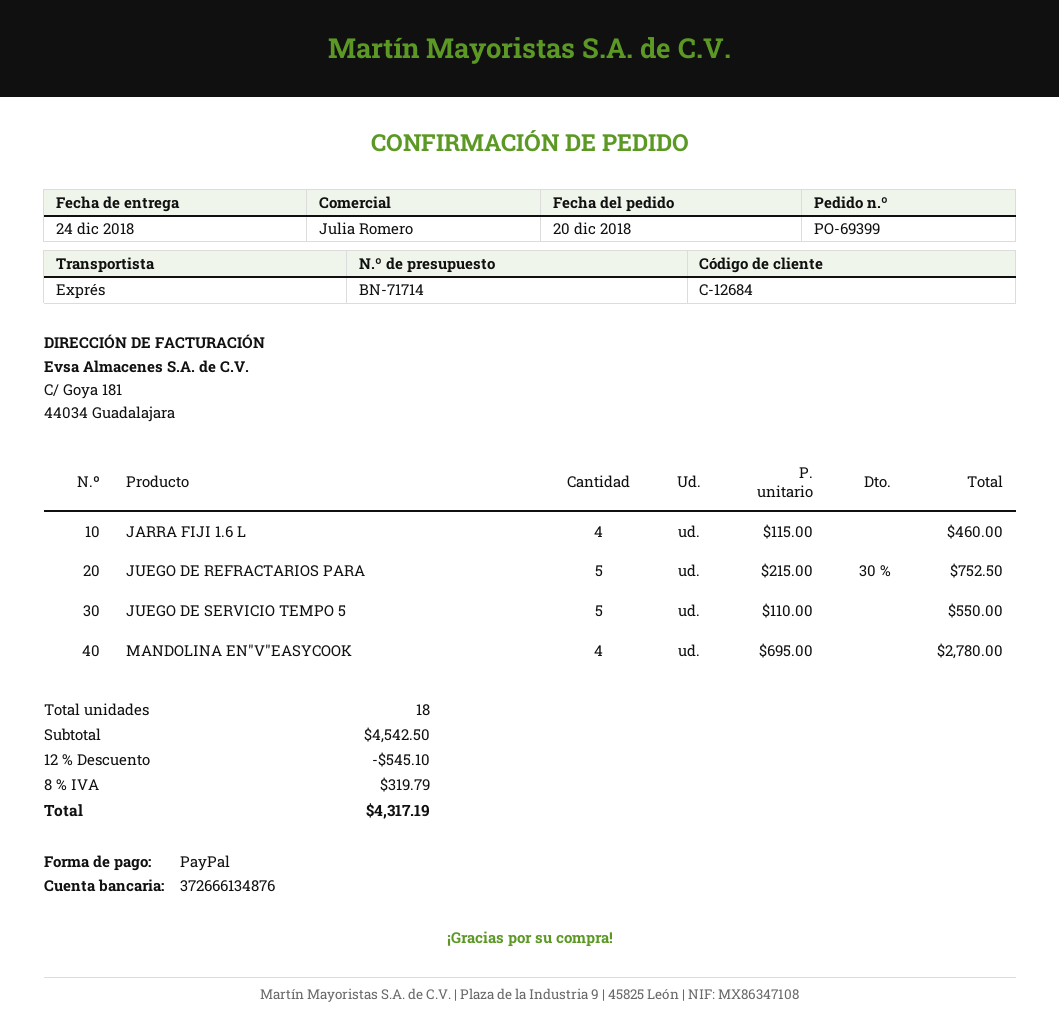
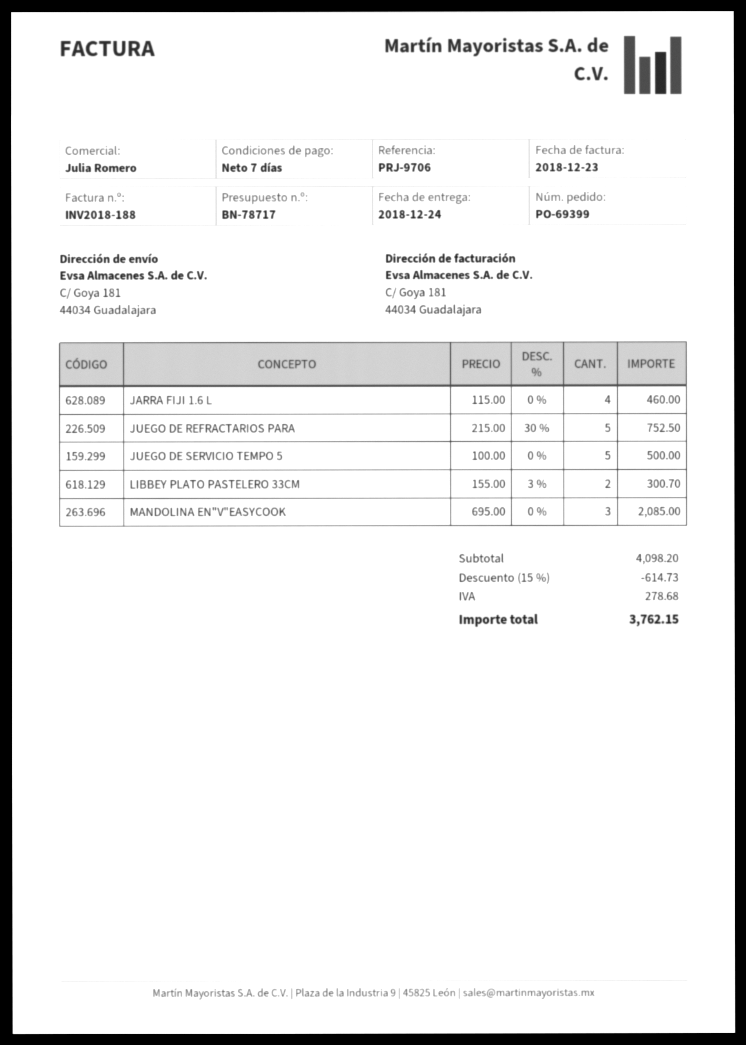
quote number: BN-71714 -> BN-78717
JUEGO DE SERVICIO TEMPO 5: 5 x 110.00 = 550.00 -> 5 x 100.00 = 500.00
MANDOLINA EN"V"EASYCOOK: 4 x 695.00 = 2780.00 -> 3 x 695.00 = 2085.00
LIBBEY PLATO PASTELERO 33CM: none -> 2 x 155.00 - 3% = 300.70
subtotal: 4542.50 -> 4098.20
discount: 12% = 545.10 -> 15% = 614.73
tax: 319.79 -> 278.68
total: 4317.19 -> 3762.15

